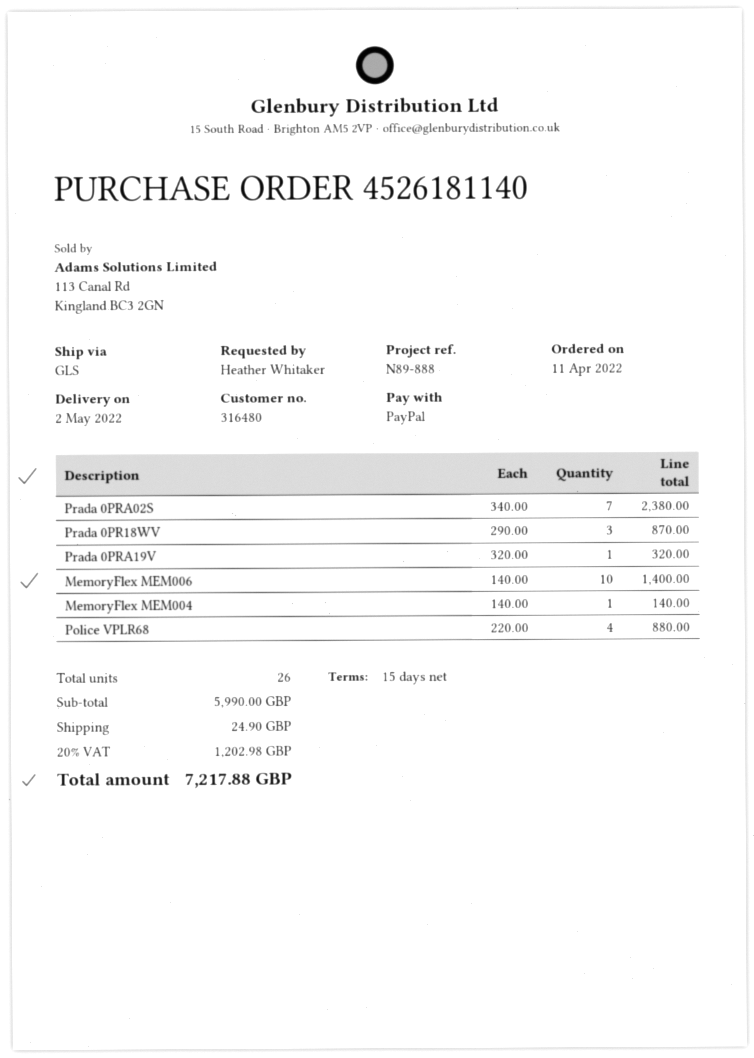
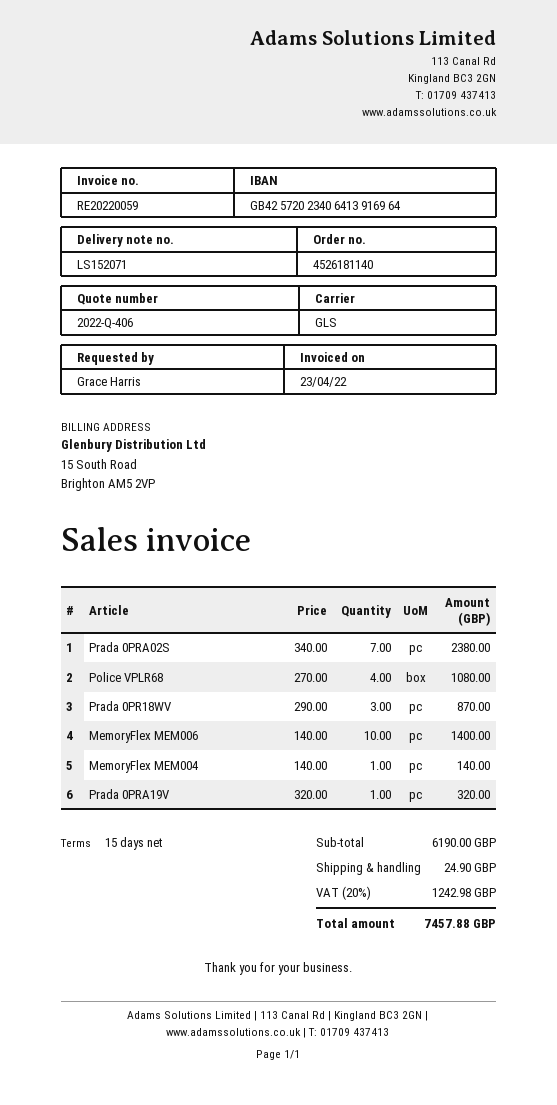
ordered by: Heather Whitaker -> Grace Harris
Police VPLR68: 4 x 220.00 = 880.00 -> 4 x 270.00 = 1080.00
subtotal: 5990.00 -> 6190.00
tax: 20% = 1202.98 -> 20% = 1242.98
total: 7217.88 -> 7457.88

